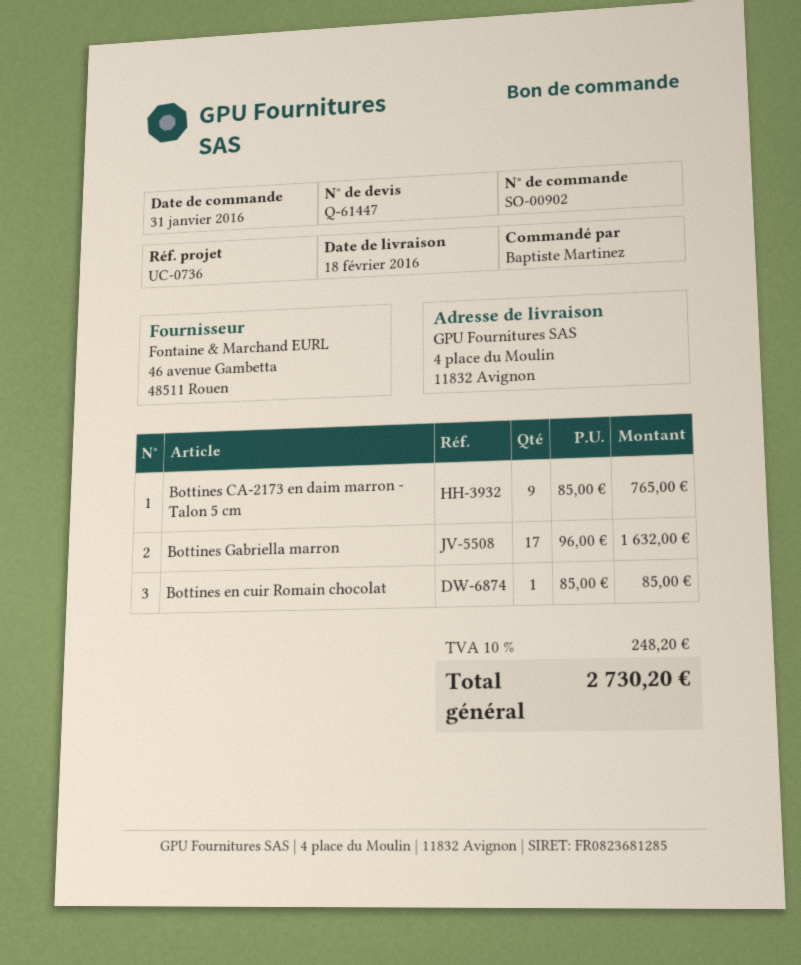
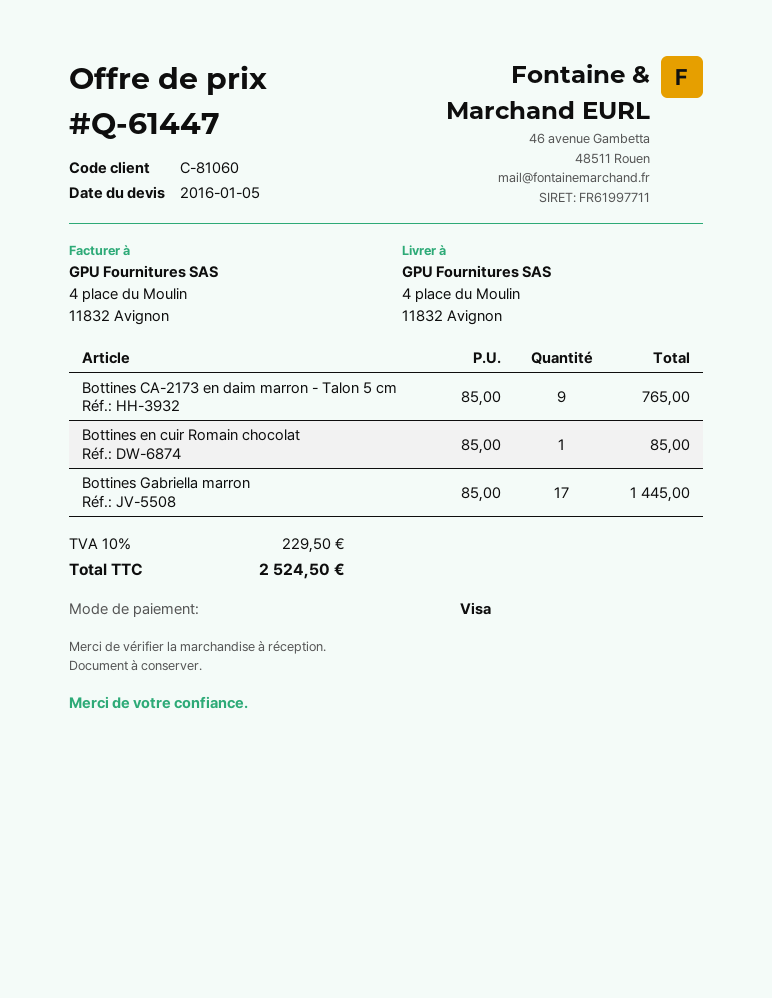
Bottines Gabriella marron: 17 x 96.00 = 1632.00 -> 17 x 85.00 = 1445.00
tax: 10% = 248.20 -> 10% = 229.50
total: 2730.20 -> 2524.50

